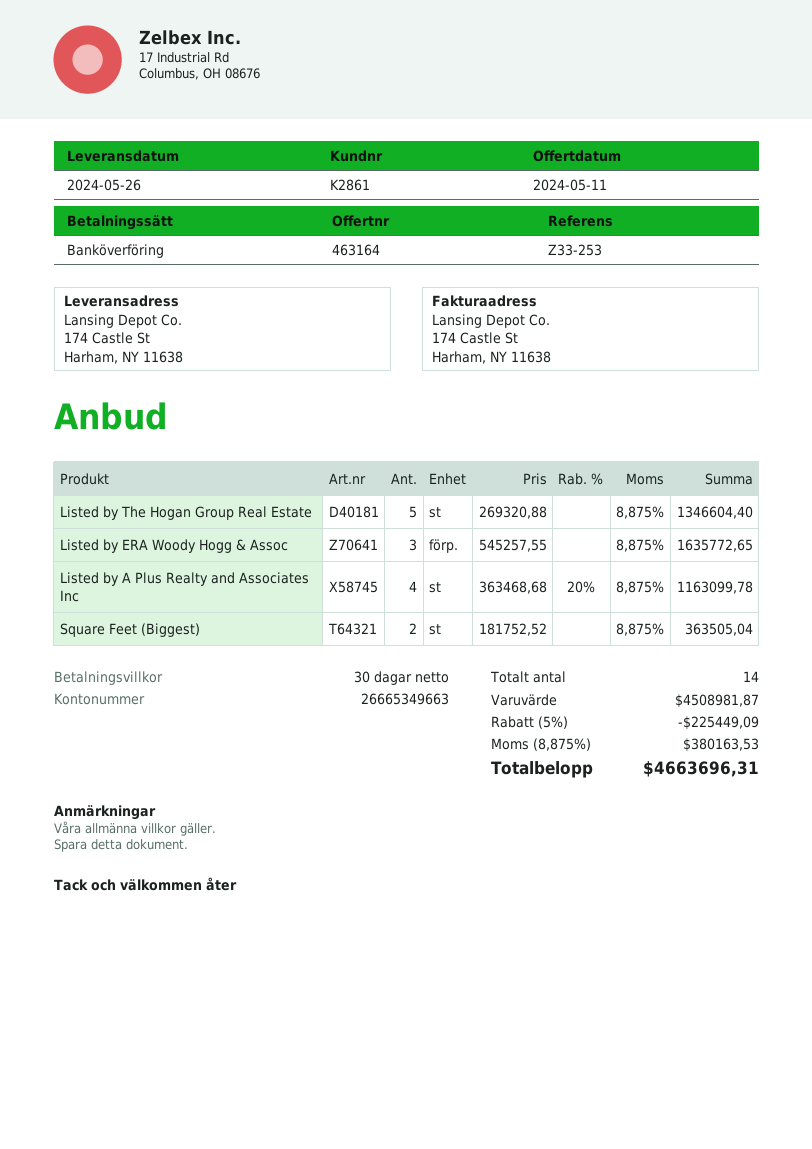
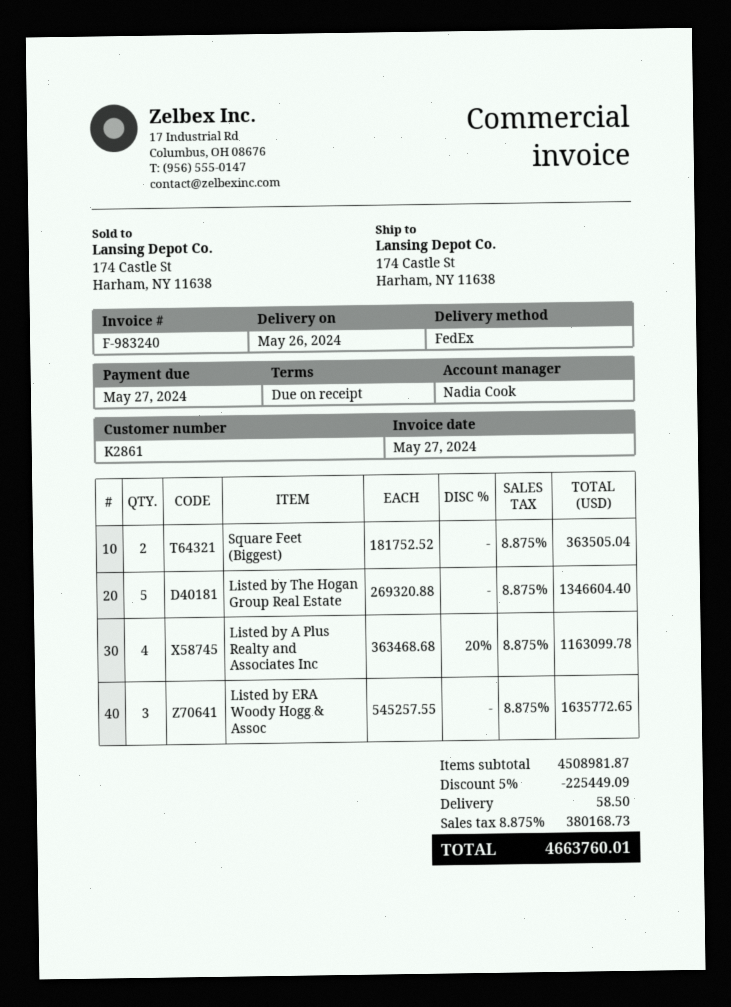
payment terms: 30 days -> on receipt
shipping: none -> 58.50
tax: 8.875% = 380163.53 -> 8.875% = 380168.73
total: 4663696.31 -> 4663760.01

